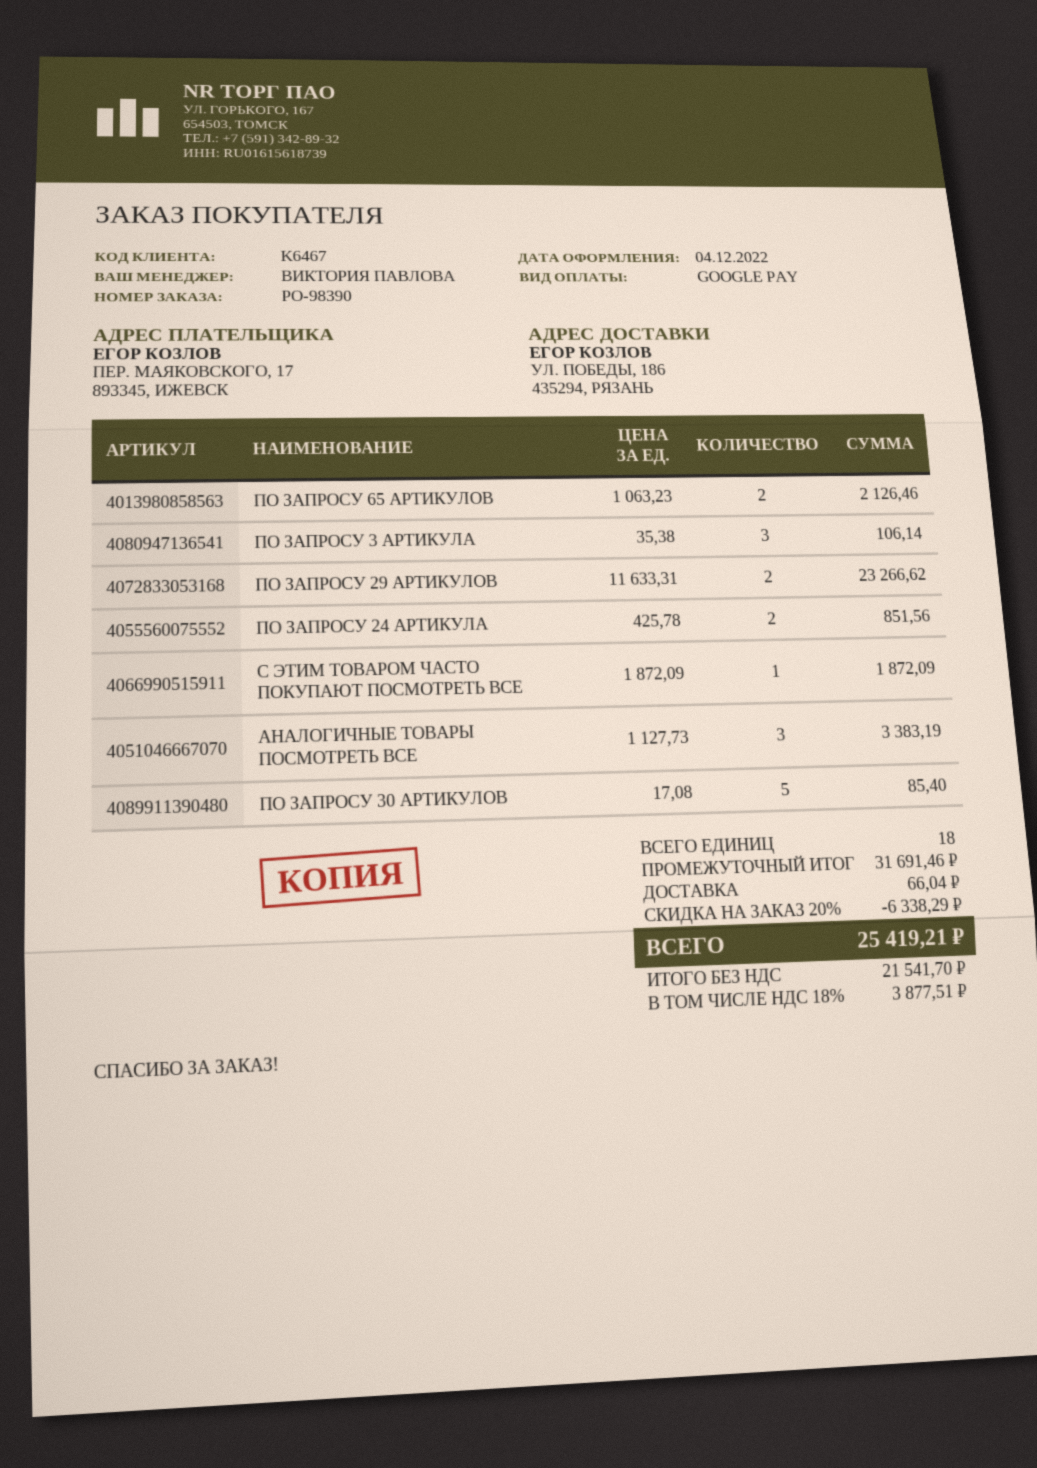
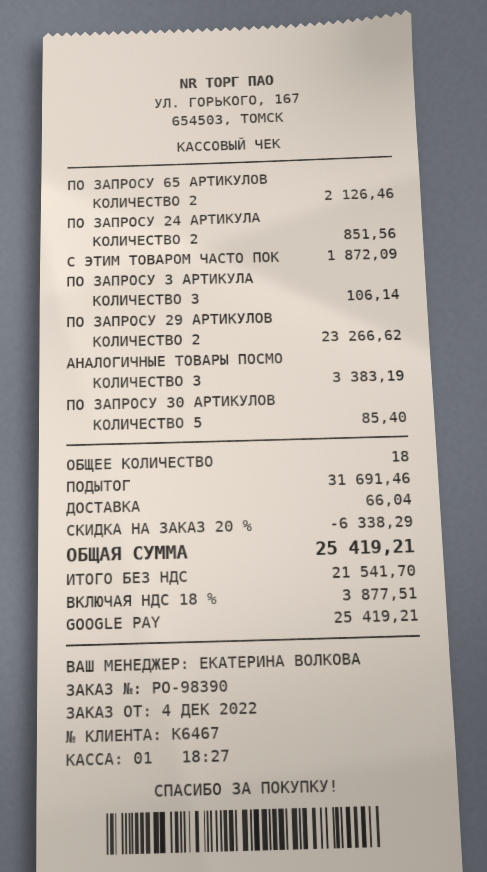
sales rep: ВИКТОРИЯ ПАВЛОВА -> ЕКАТЕРИНА ВОЛКОВА

